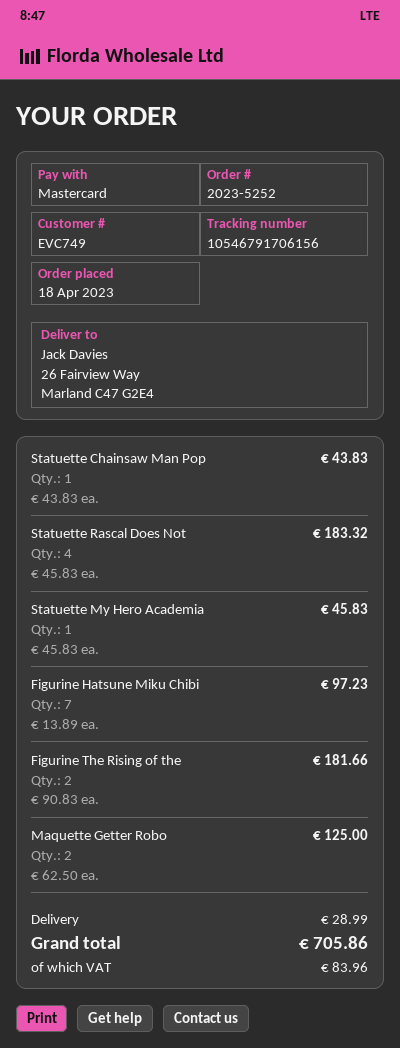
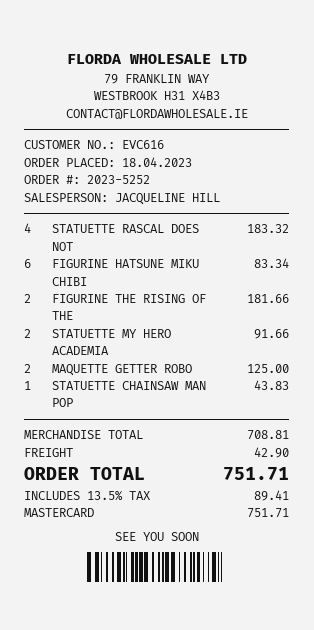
customer number: EVC749 -> EVC616
Statuette My Hero Academia: 1 for 45.83 -> 2 for 91.66
Figurine Hatsune Miku Chibi: 7 for 97.23 -> 6 for 83.34
shipping: 28.99 -> 42.90
tax: 83.96 -> 89.41
total: 705.86 -> 751.71

